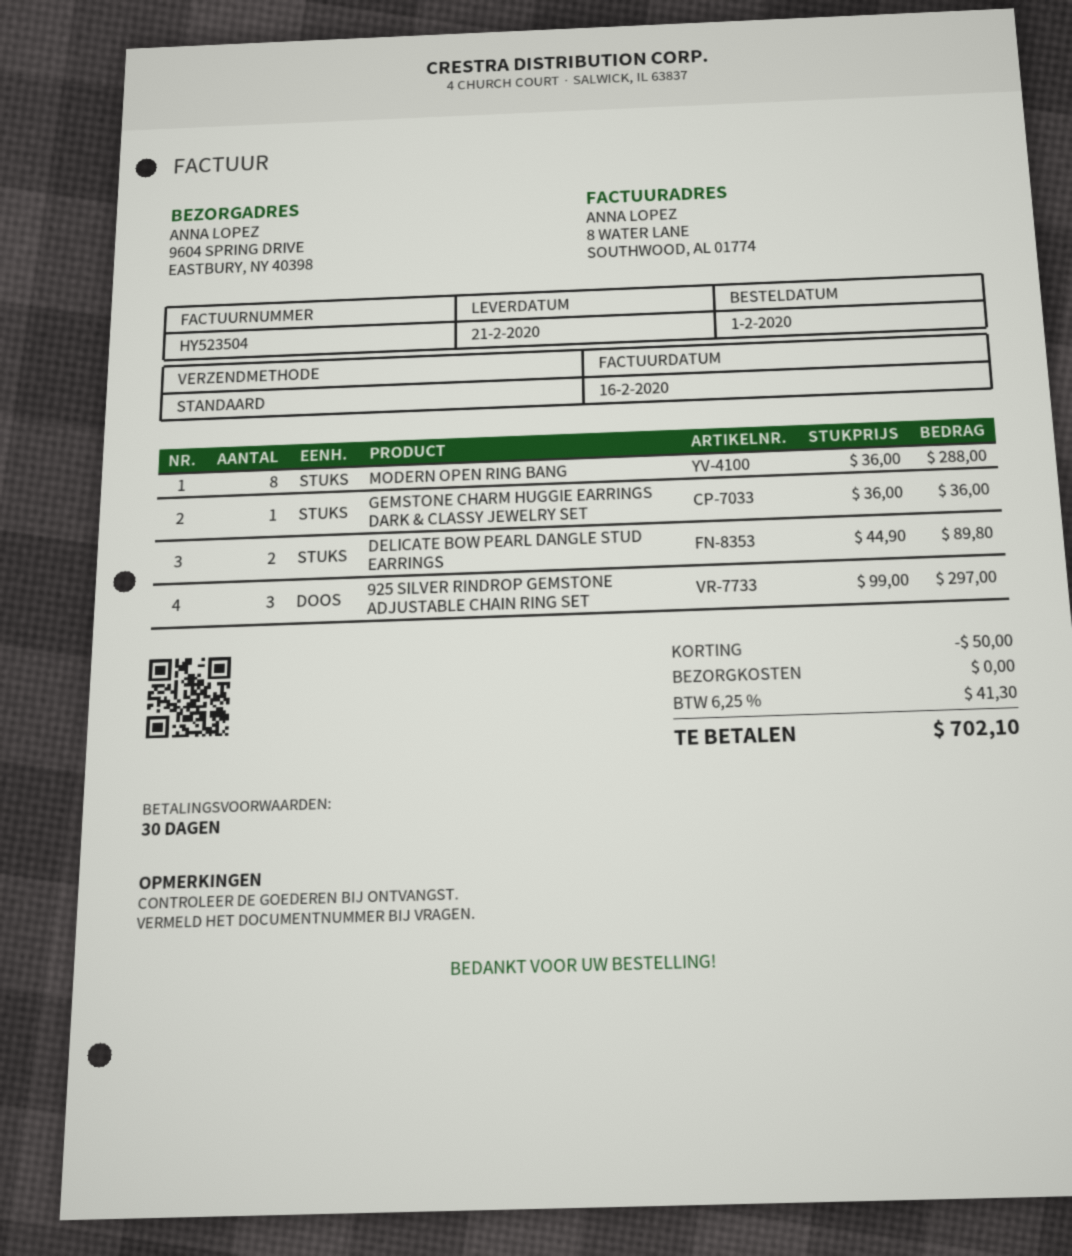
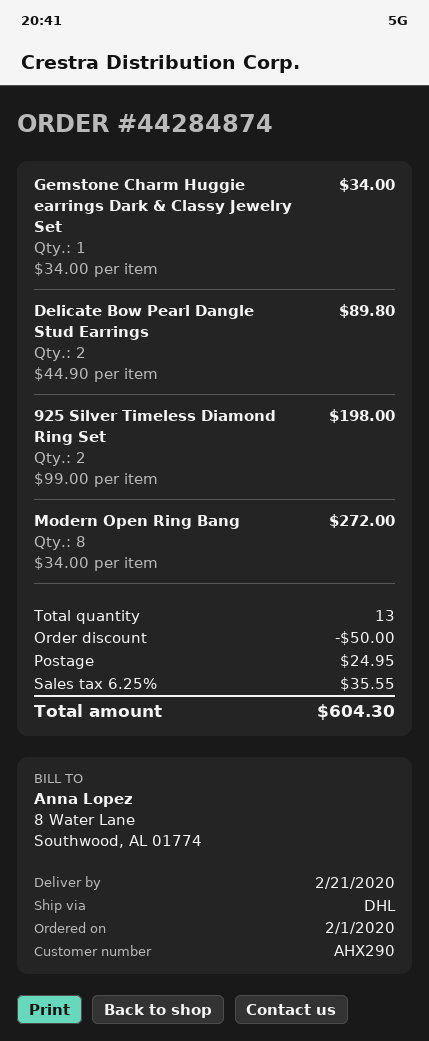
shipping method: standard -> DHL
MODERN OPEN RING BANG: 8 x 36.00 = 288.00 -> 8 x 34.00 = 272.00
GEMSTONE CHARM HUGGIE EARRINGS DARK & CLASSY JEWELRY SET: 1 x 36.00 = 36.00 -> 1 x 34.00 = 34.00
925 SILVER RINDROP GEMSTONE ADJUSTABLE CHAIN RING SET: 3 x 99.00 = 297.00 -> none
925 Silver Timeless Diamond Ring Set: none -> 2 x 99.00 = 198.00
shipping: 0.00 -> 24.95
tax: 6.25% = 41.30 -> 6.25% = 35.55
total: 702.10 -> 604.30

